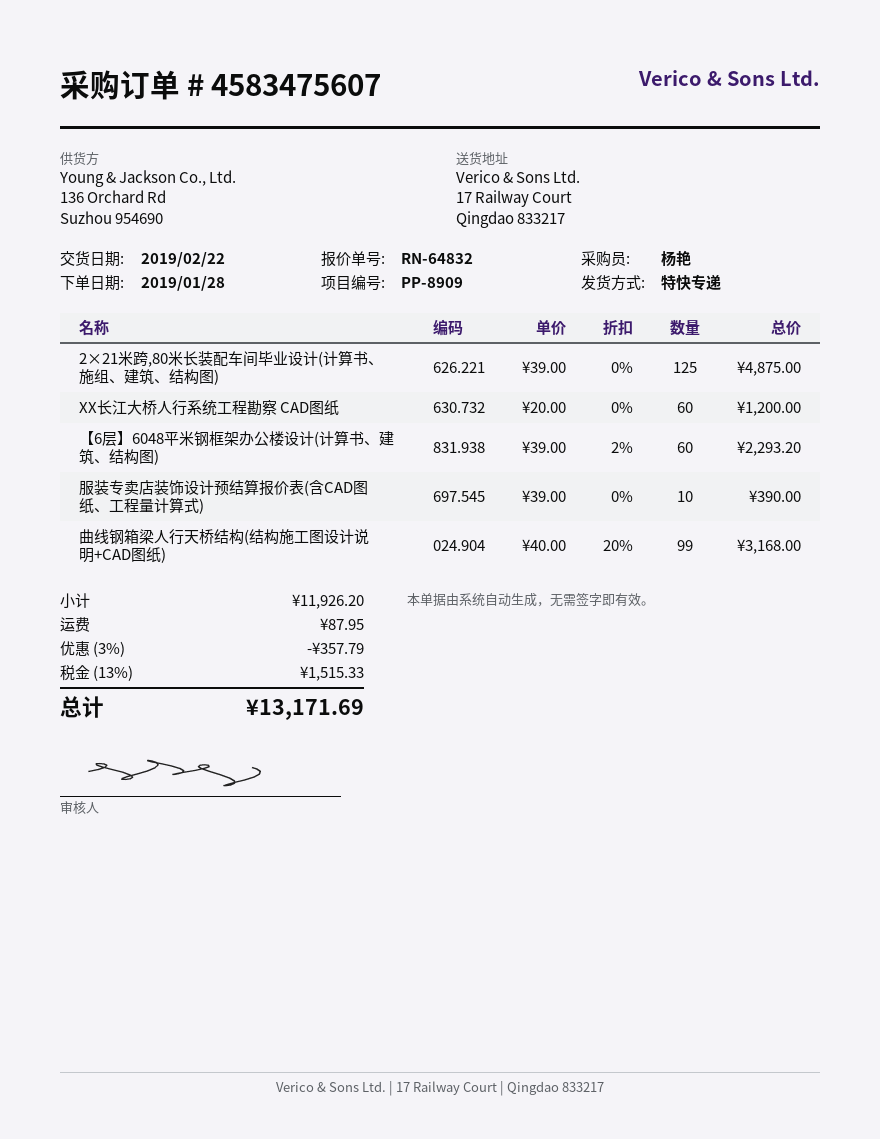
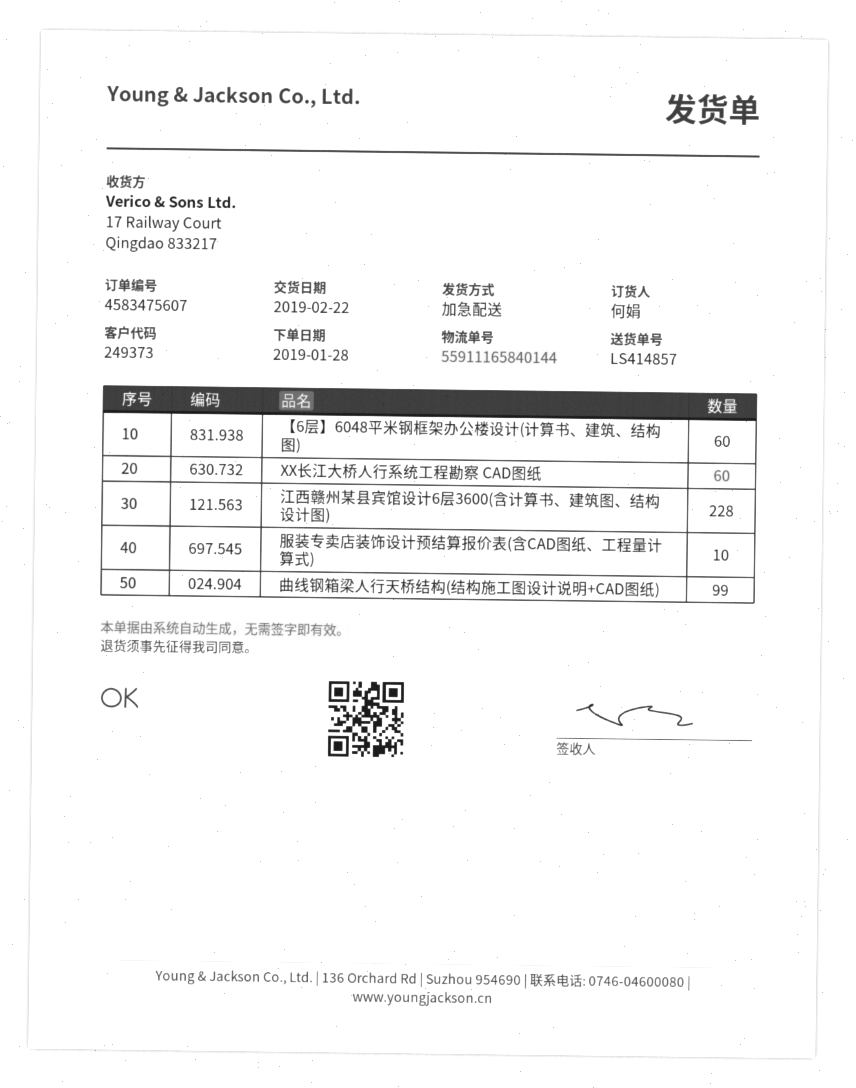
ordered by: 杨艳 -> 何娟
2×21米跨,80米长装配车间毕业设计(计算书、施组、建筑、结构图): 125 -> none
江西赣州某县宾馆设计6层3600(含计算书、建筑图、结构设计图): none -> 228

